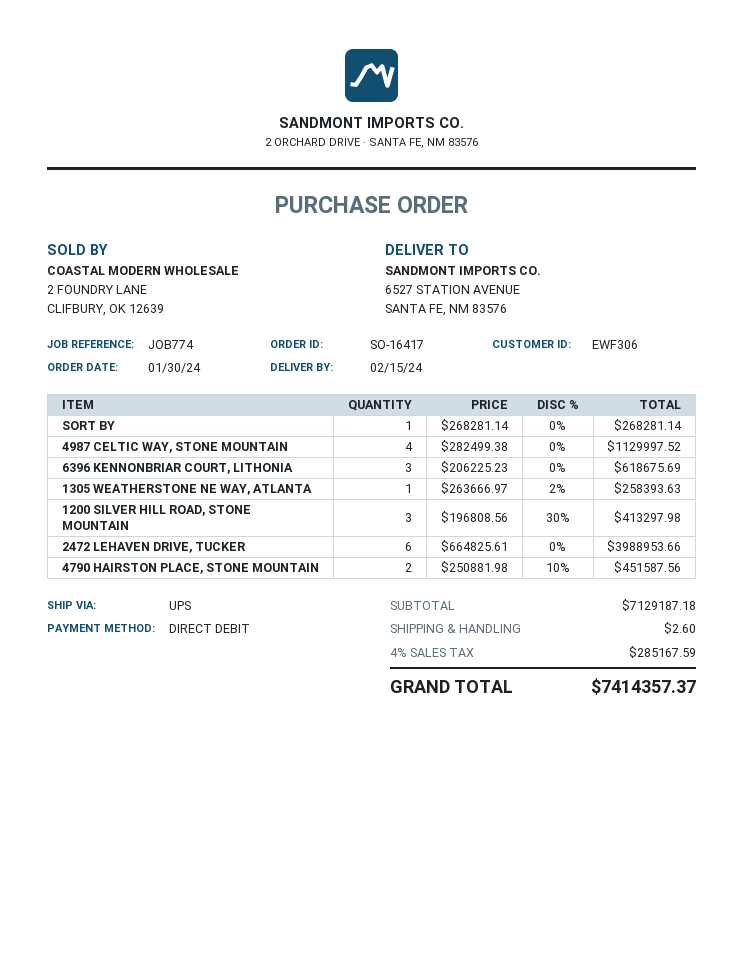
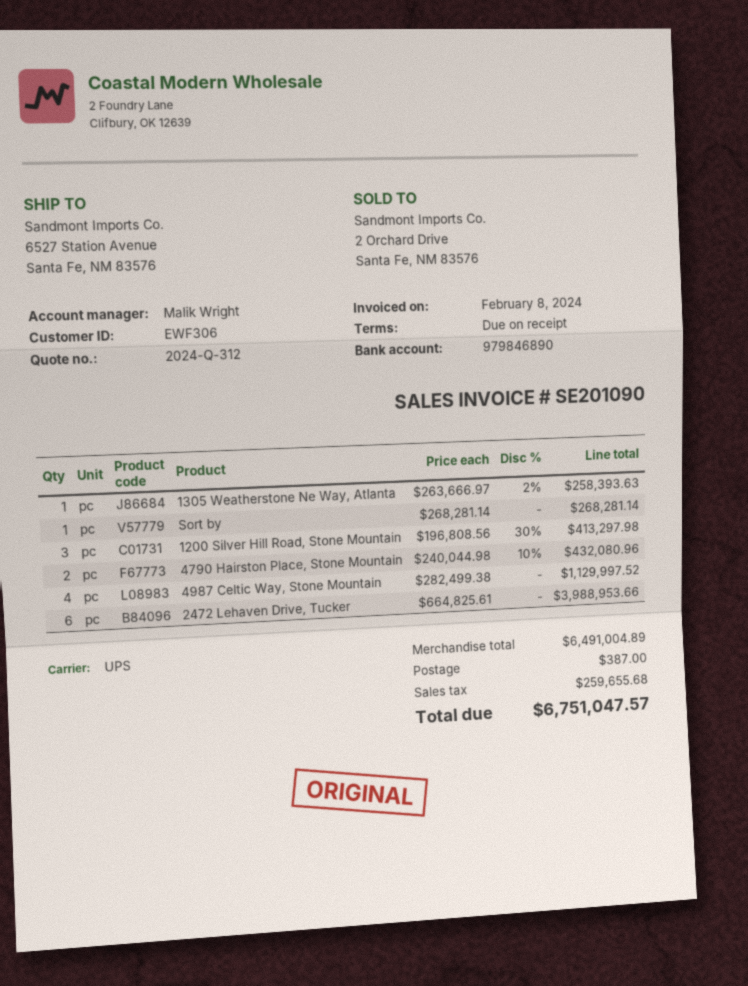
6396 KENNONBRIAR COURT, LITHONIA: 3 x 206225.23 = 618675.69 -> none
4790 HAIRSTON PLACE, STONE MOUNTAIN: 2 x 250881.98 - 10% = 451587.56 -> 2 x 240044.98 - 10% = 432080.96
subtotal: 7129187.18 -> 6491004.89
shipping: 2.60 -> 387.00
tax: 285167.59 -> 259655.68
total: 7414357.37 -> 6751047.57

